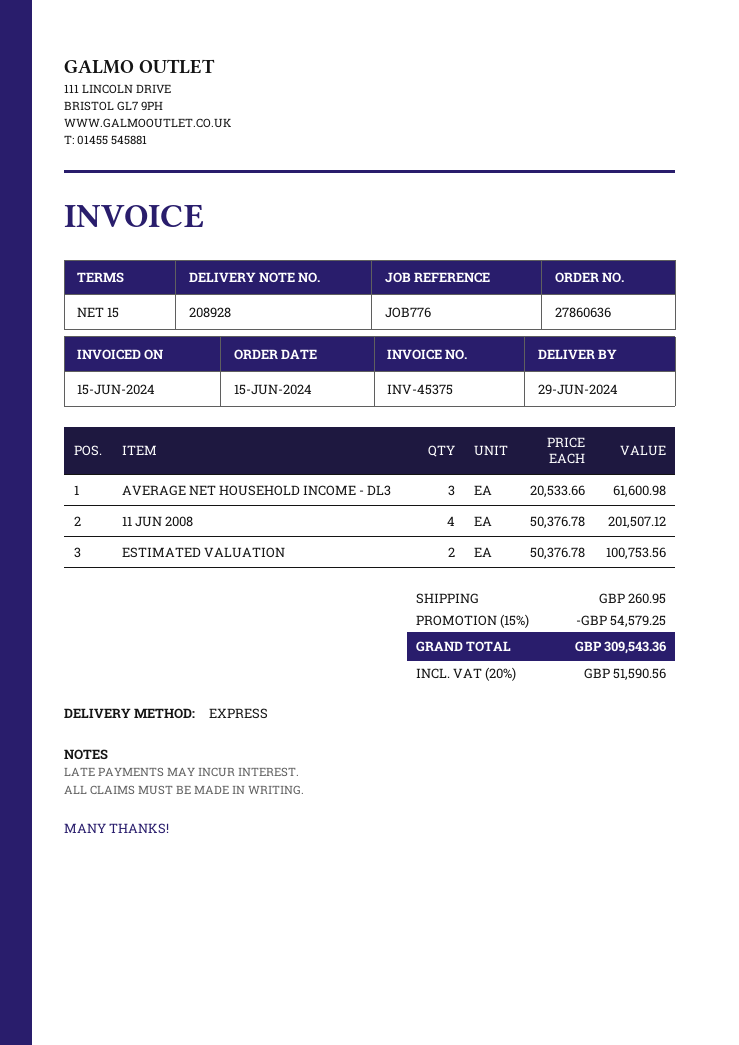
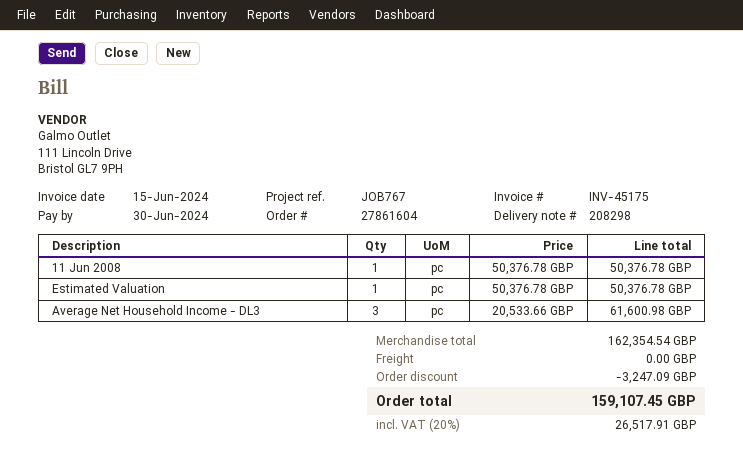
order number: 27860636 -> 27861604
delivery note number: 208928 -> 208298
invoice number: INV-45375 -> INV-45175
reference: JOB776 -> JOB767
11 JUN 2008: 4 x 50376.78 = 201507.12 -> 1 x 50376.78 = 50376.78
ESTIMATED VALUATION: 2 x 50376.78 = 100753.56 -> 1 x 50376.78 = 50376.78
discount: 54579.25 -> 3247.09
shipping: 260.95 -> 0.00
tax: 20% = 51590.56 -> 20% = 26517.91
total: 309543.36 -> 159107.45

